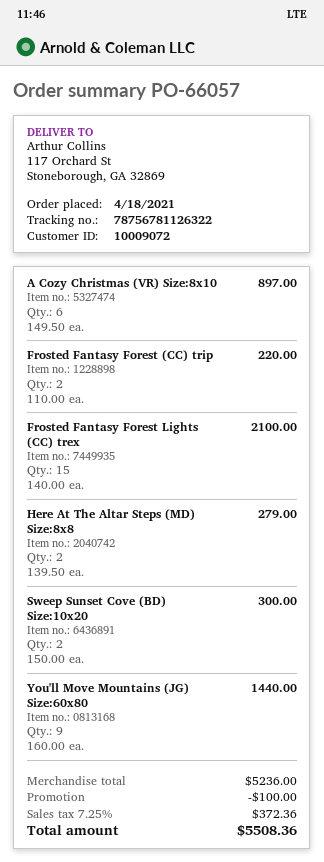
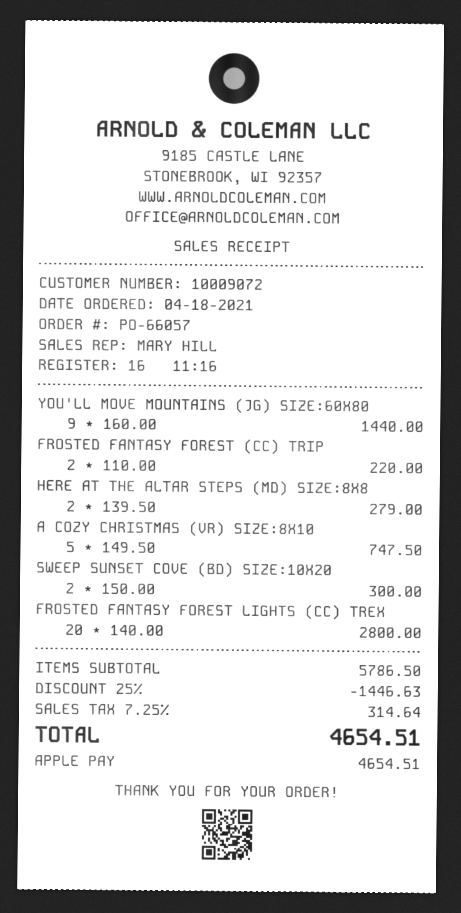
A Cozy Christmas (VR) Size:8x10: 6 x 149.50 = 897.00 -> 5 x 149.50 = 747.50
Frosted Fantasy Forest Lights (CC) trex: 15 x 140.00 = 2100.00 -> 20 x 140.00 = 2800.00
subtotal: 5236.00 -> 5786.50
discount: 100.00 -> 1446.63
tax: 7.25% = 372.36 -> 7.25% = 314.64
total: 5508.36 -> 4654.51

